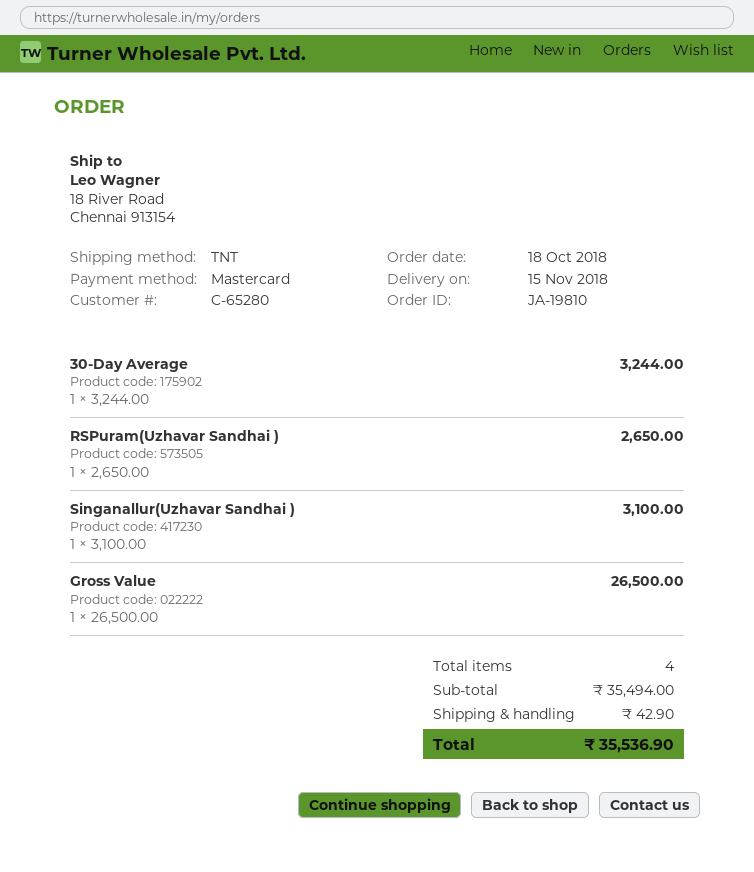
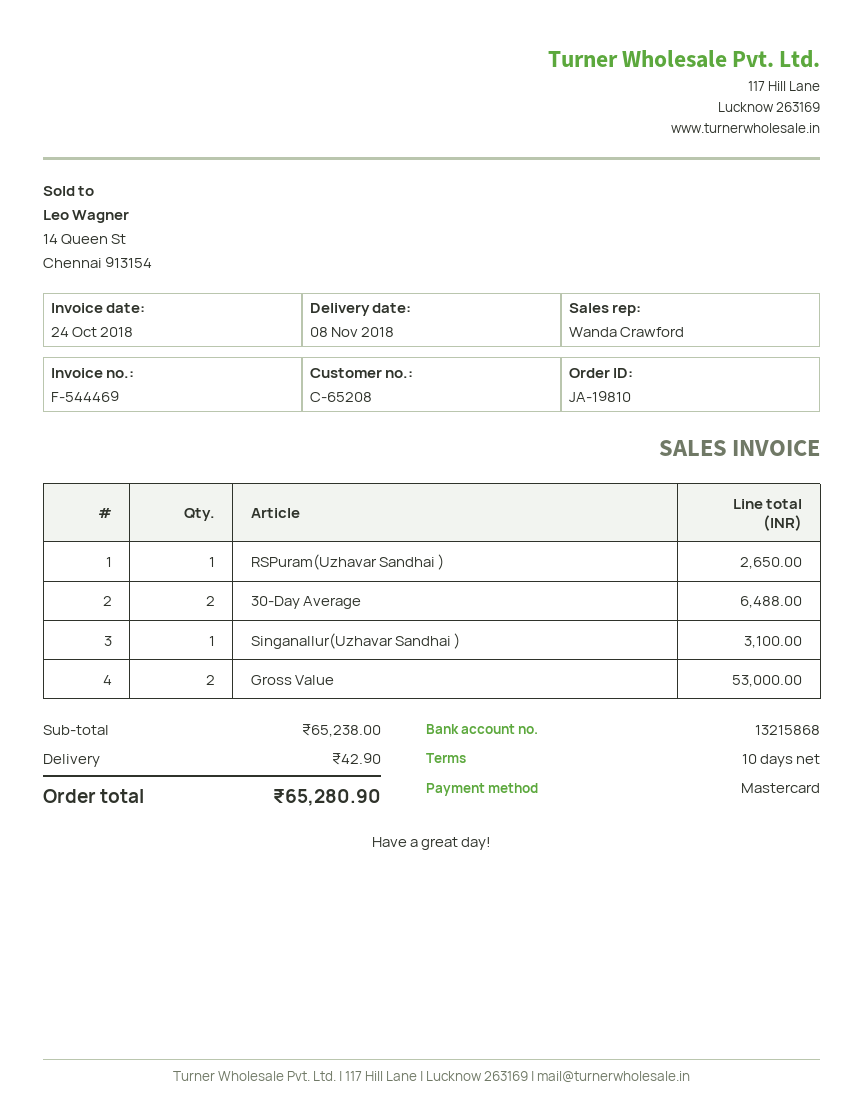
delivery date: 2018-11-15 -> 2018-11-08
customer number: C-65280 -> C-65208
30-Day Average: 1 for 3244.00 -> 2 for 6488.00
Gross Value: 1 for 26500.00 -> 2 for 53000.00
subtotal: 35494.00 -> 65238.00
total: 35536.90 -> 65280.90

